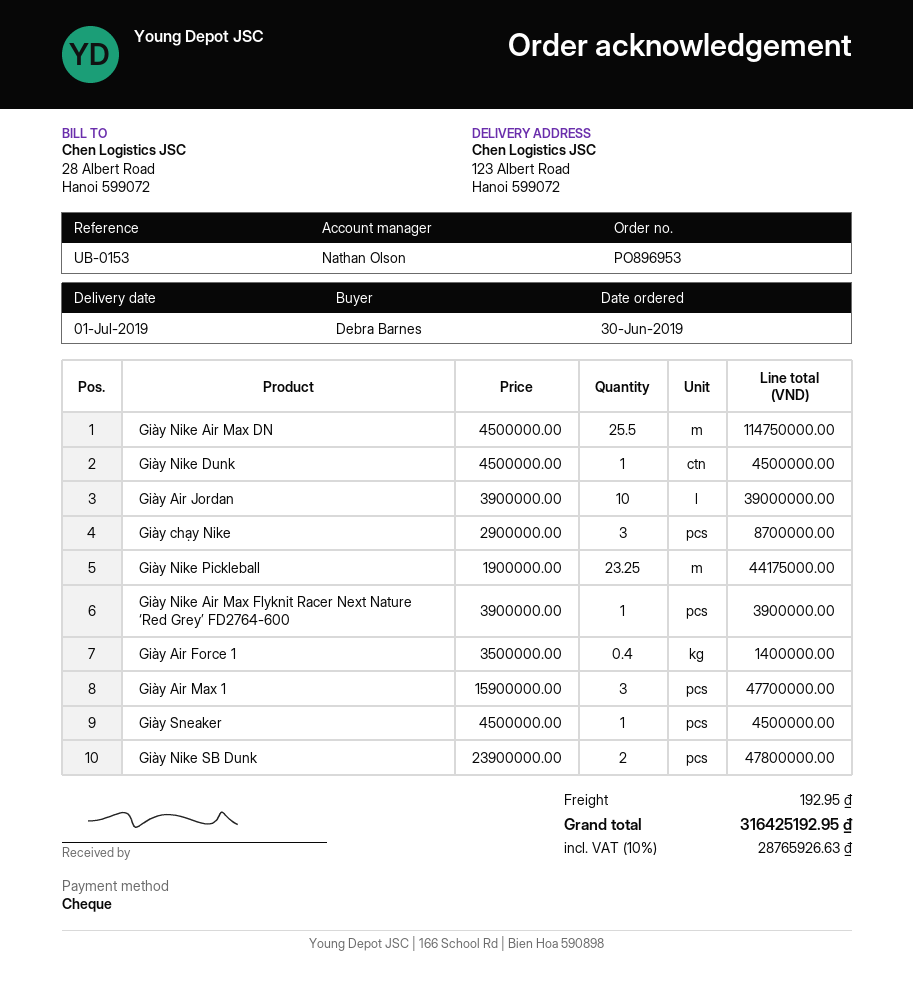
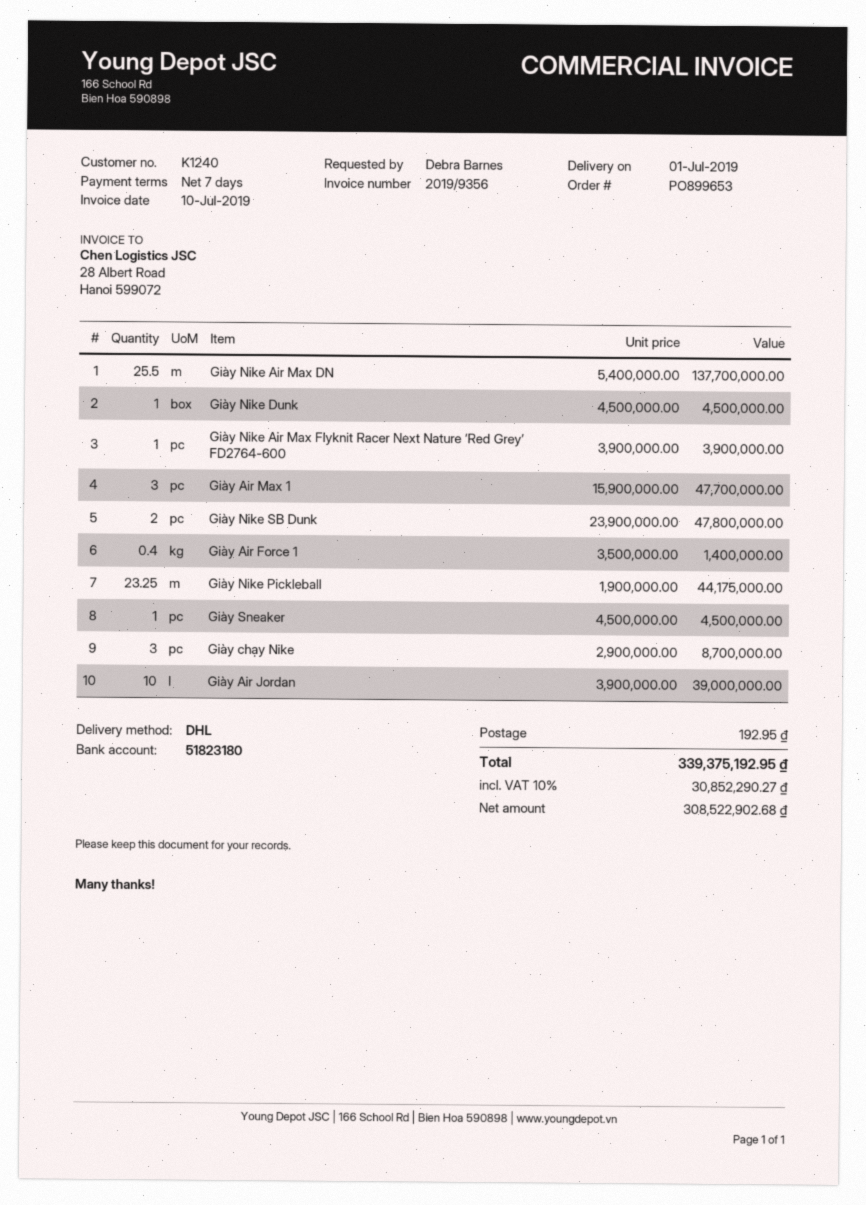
order number: PO896953 -> PO899653
Giày Nike Air Max DN: 25.5 x 4500000.00 = 114750000.00 -> 25.5 x 5400000.00 = 137700000.00
tax: 10% = 28765926.63 -> 10% = 30852290.27
total: 316425192.95 -> 339375192.95

